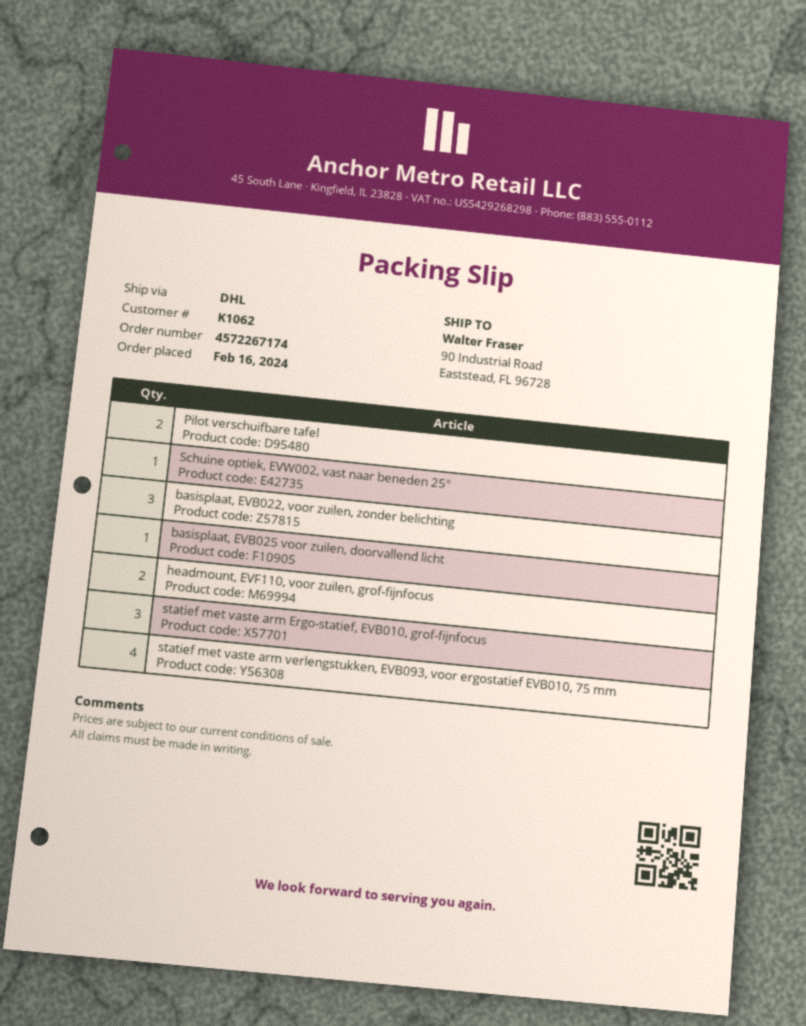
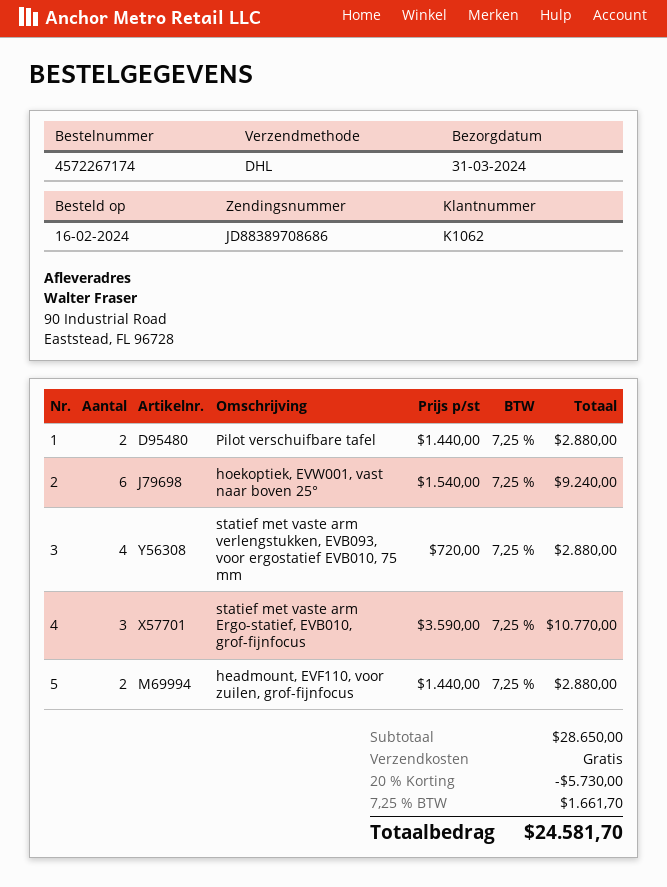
Schuine optiek, EVW002, vast naar beneden 25°: 1 -> none
basisplaat, EVB022, voor zuilen, zonder belichting: 3 -> none
basisplaat, EVB025 voor zuilen, doorvallend licht: 1 -> none
hoekoptiek, EVW001, vast naar boven 25°: none -> 6

